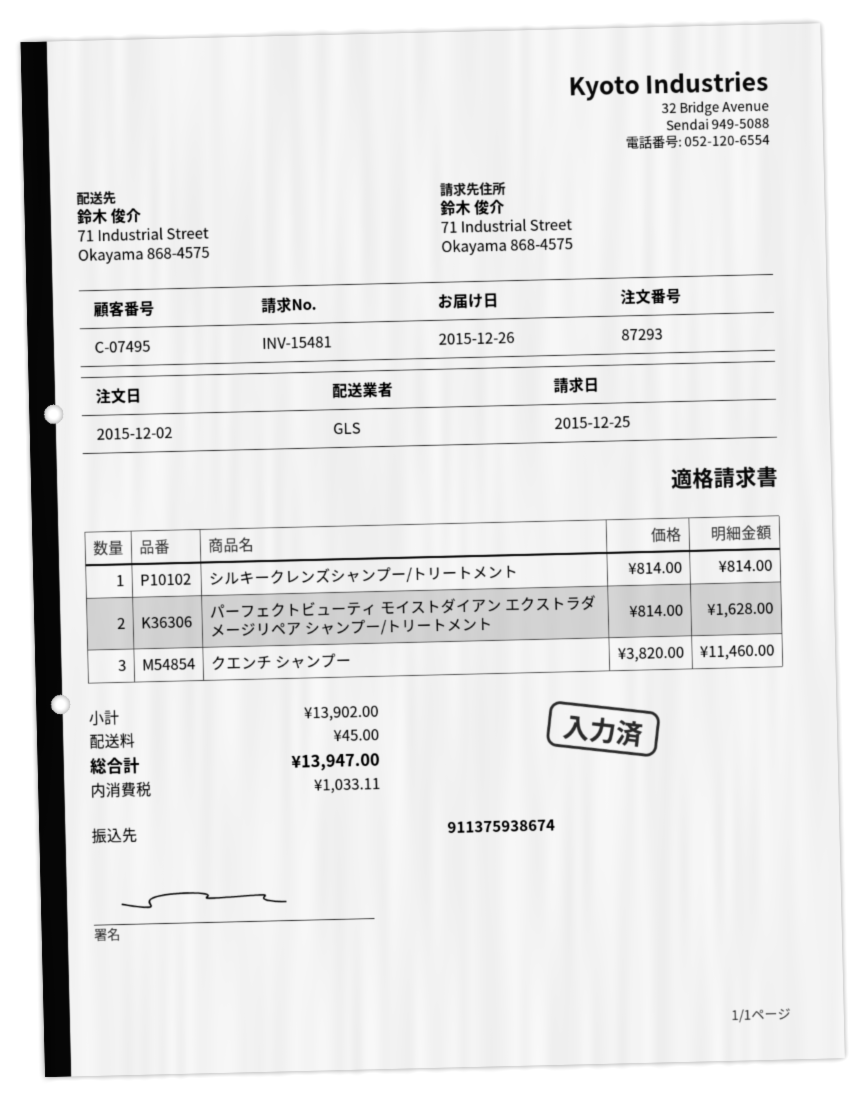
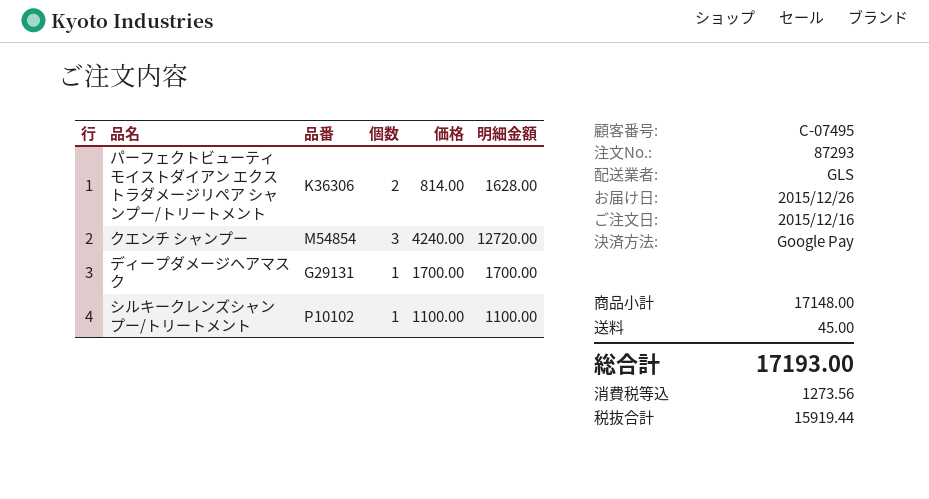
order date: 2015-12-02 -> 2015-12-16
シルキークレンズシャンプー/トリートメント: 1 x 814.00 = 814.00 -> 1 x 1100.00 = 1100.00
クエンチ シャンプー: 3 x 3820.00 = 11460.00 -> 3 x 4240.00 = 12720.00
ディープダメージヘアマスク: none -> 1 x 1700.00 = 1700.00
subtotal: 13902.00 -> 17148.00
tax: 1033.11 -> 1273.56
total: 13947.00 -> 17193.00

